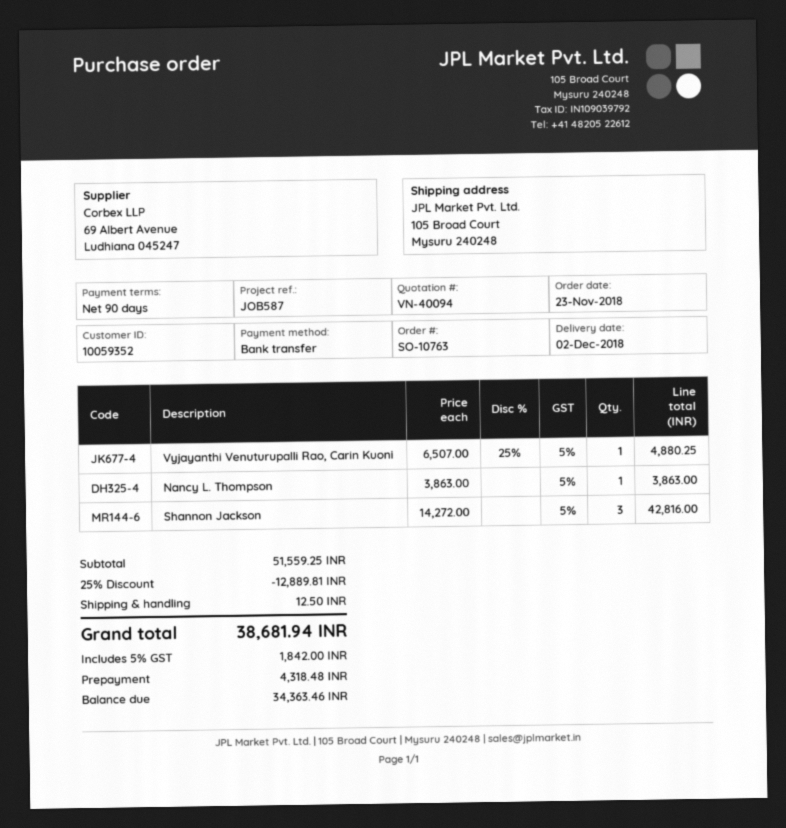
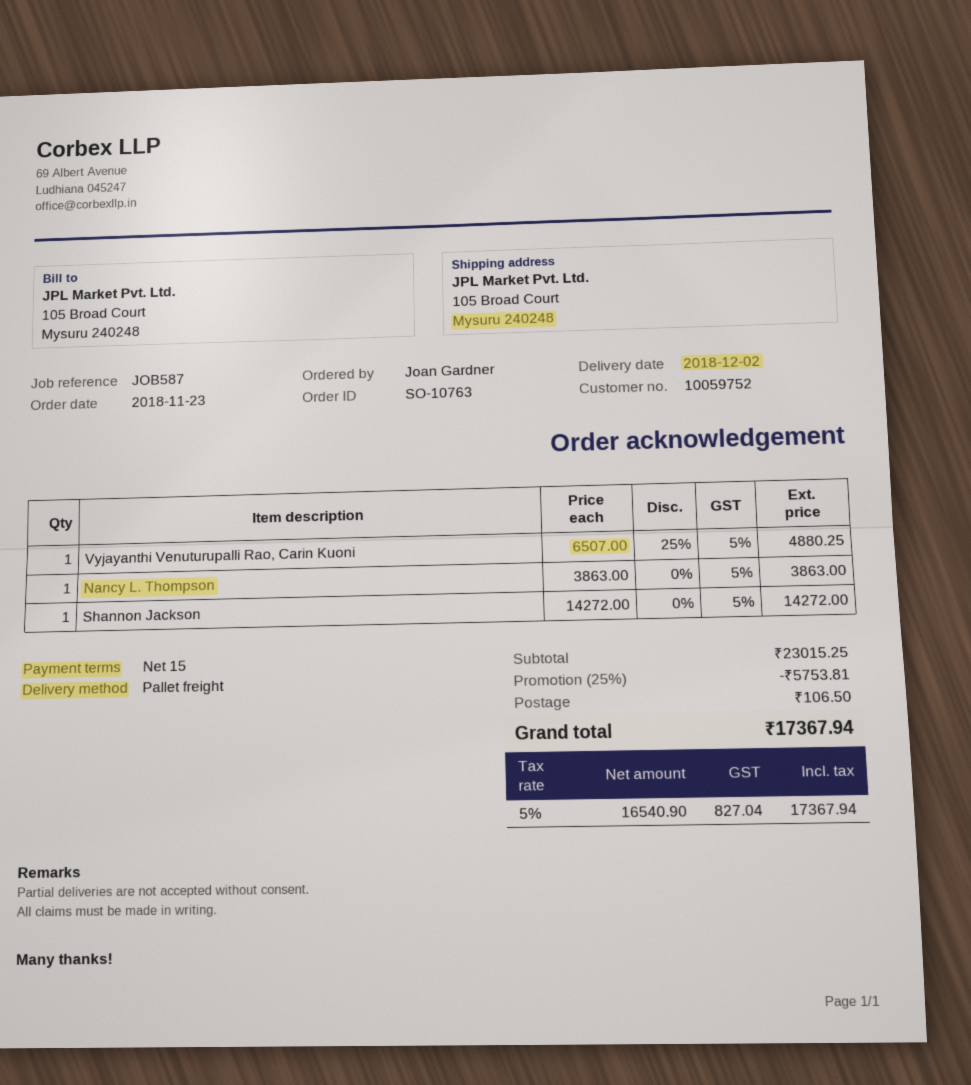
payment terms: 90 days -> 15 days
customer number: 10059352 -> 10059752
Shannon Jackson: 3 x 14272.00 = 42816.00 -> 1 x 14272.00 = 14272.00
subtotal: 51559.25 -> 23015.25
discount: 25% = 12889.81 -> 25% = 5753.81
shipping: 12.50 -> 106.50
tax: 5% = 1842.00 -> 5% = 827.04
total: 38681.94 -> 17367.94

